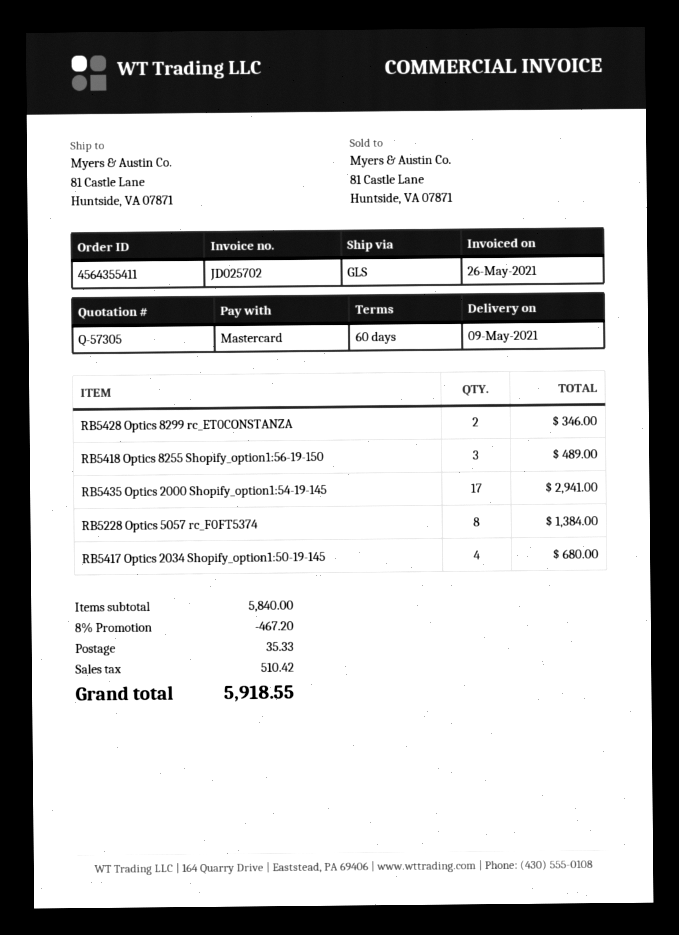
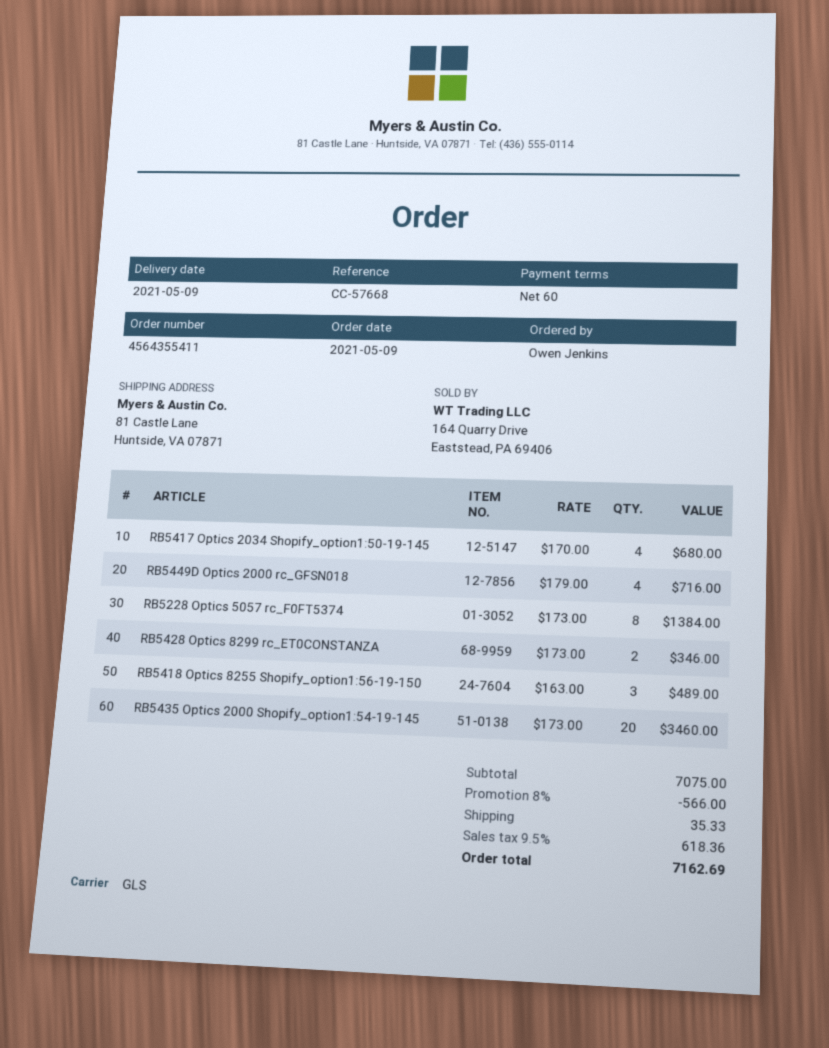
RB5435 Optics 2000 Shopify_option1:54-19-145: 17 for 2941.00 -> 20 for 3460.00
RB5449D Optics 2000 rc_GFSN018: none -> 4 for 716.00
subtotal: 5840.00 -> 7075.00
discount: 8% = 467.20 -> 8% = 566.00
tax: 510.42 -> 618.36
total: 5918.55 -> 7162.69

